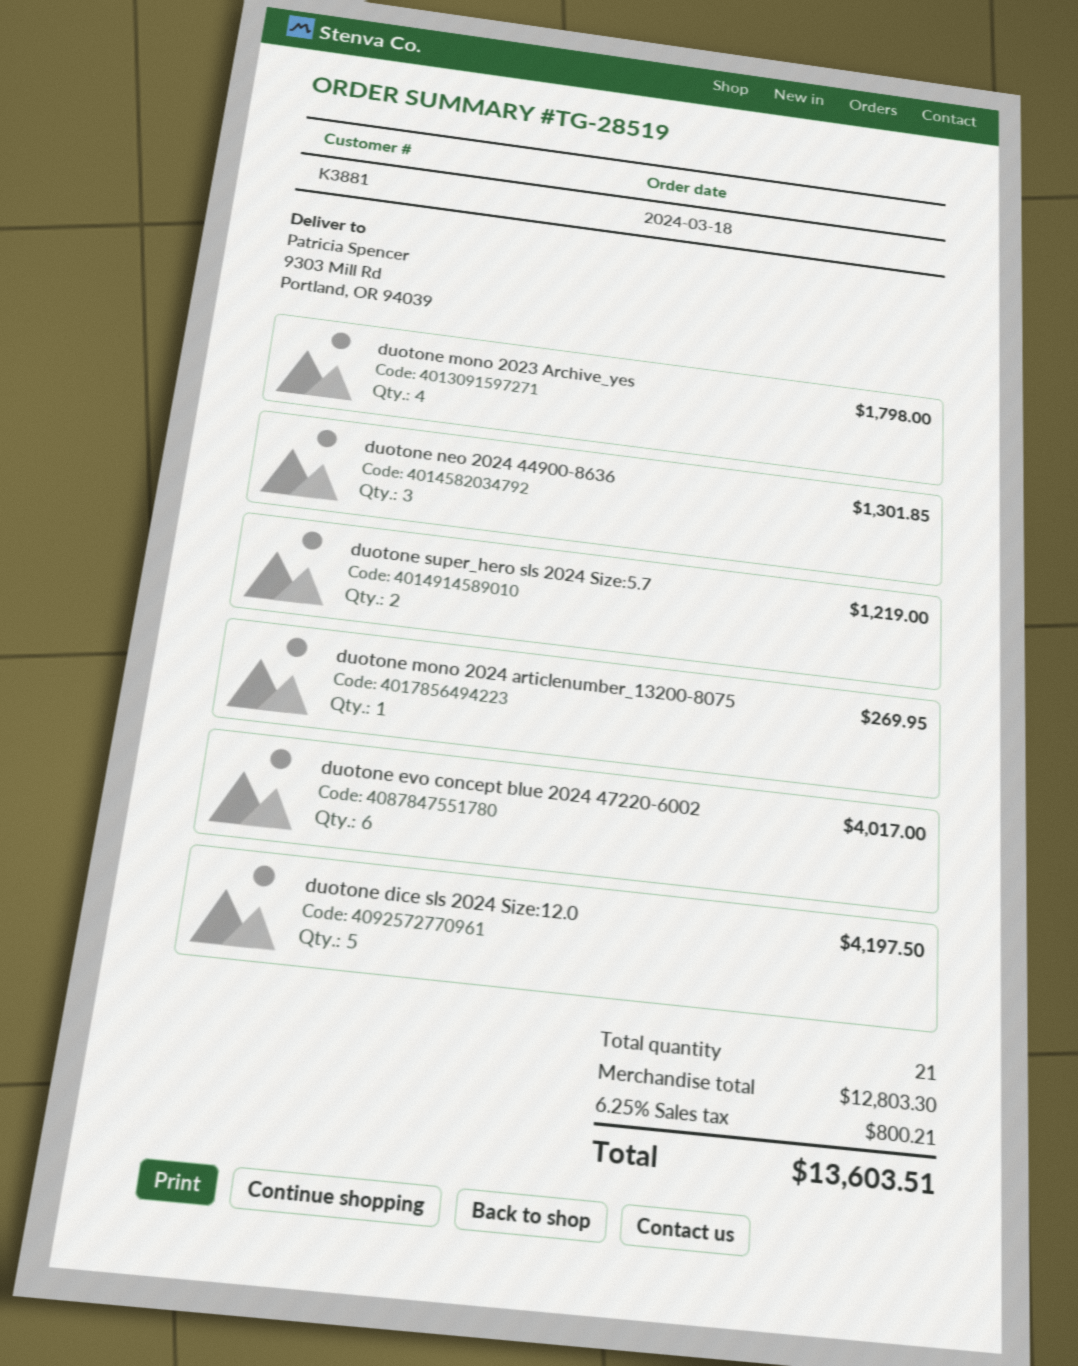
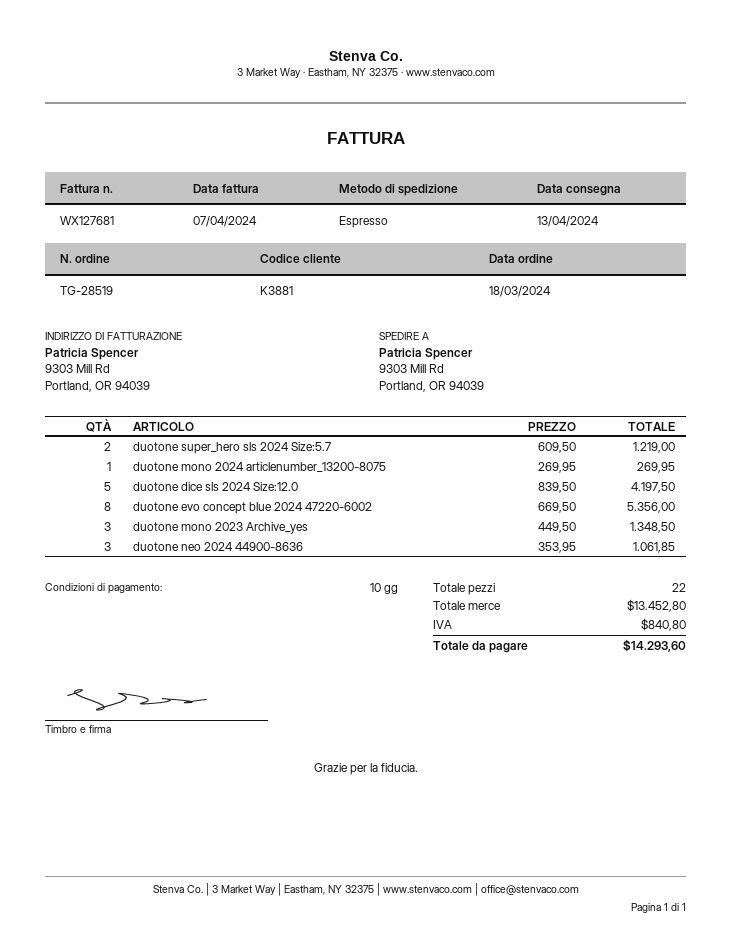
duotone mono 2023 Archive_yes: 4 for 1798.00 -> 3 for 1348.50
duotone neo 2024 44900-8636: 3 for 1301.85 -> 3 for 1061.85
duotone evo concept blue 2024 47220-6002: 6 for 4017.00 -> 8 for 5356.00
total quantity: 21 -> 22
subtotal: 12803.30 -> 13452.80
tax: 800.21 -> 840.80
total: 13603.51 -> 14293.60

